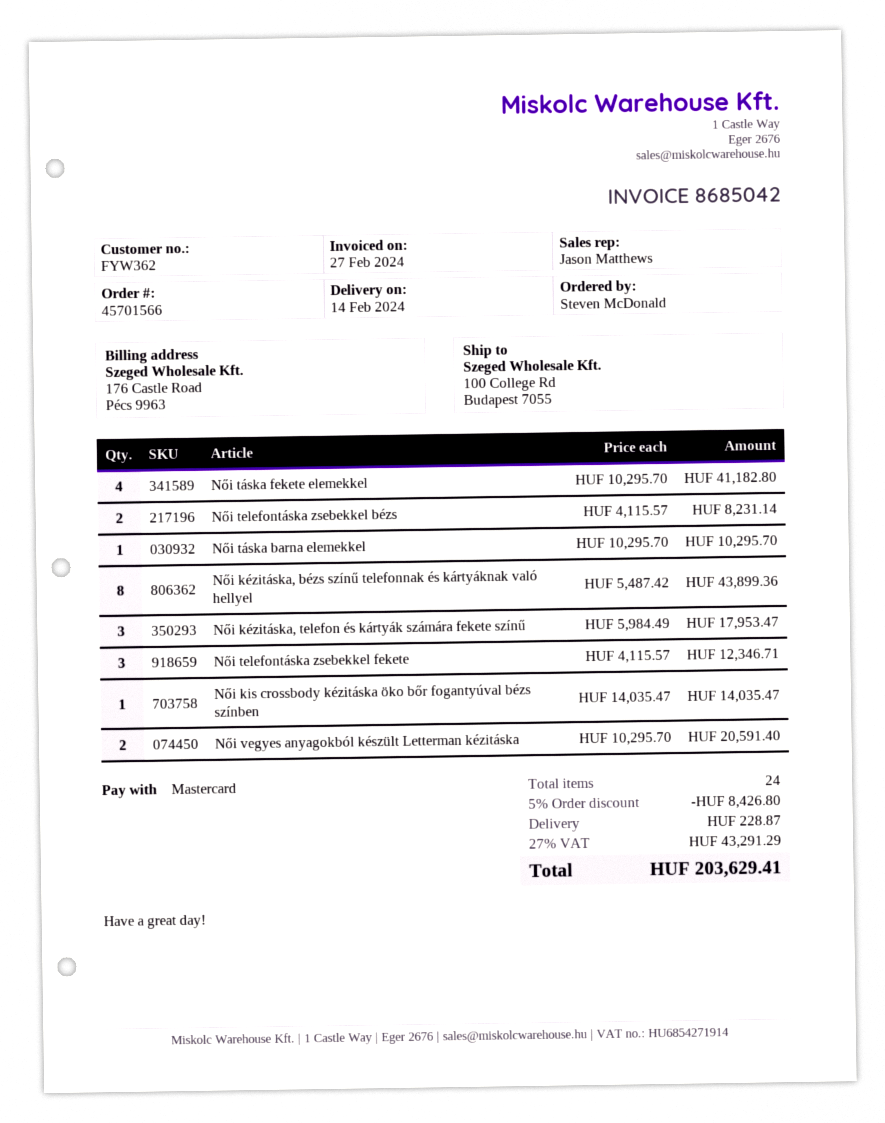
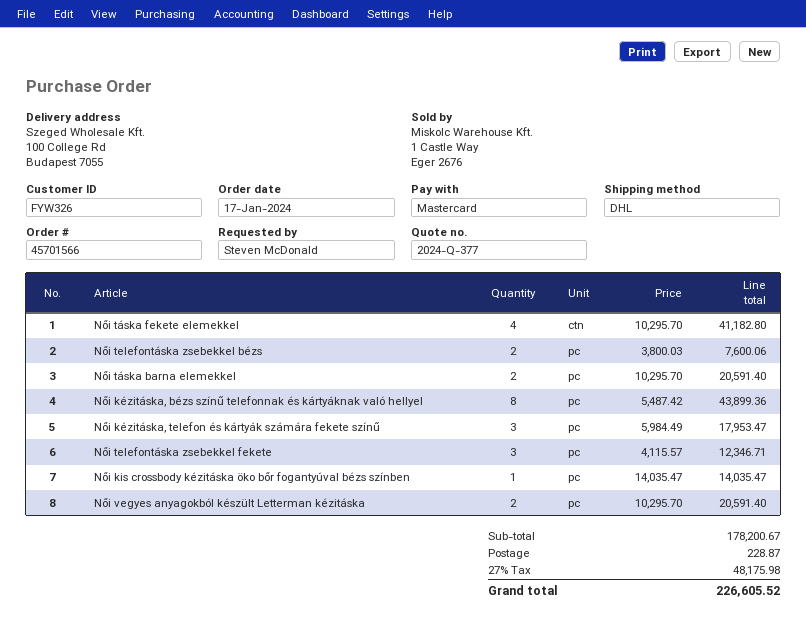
customer number: FYW362 -> FYW326
Női telefontáska zsebekkel bézs: 2 x 4115.57 = 8231.14 -> 2 x 3800.03 = 7600.06
Női táska barna elemekkel: 1 x 10295.70 = 10295.70 -> 2 x 10295.70 = 20591.40
discount: 5% = 8426.80 -> none
tax: 27% = 43291.29 -> 27% = 48175.98
total: 203629.41 -> 226605.52

